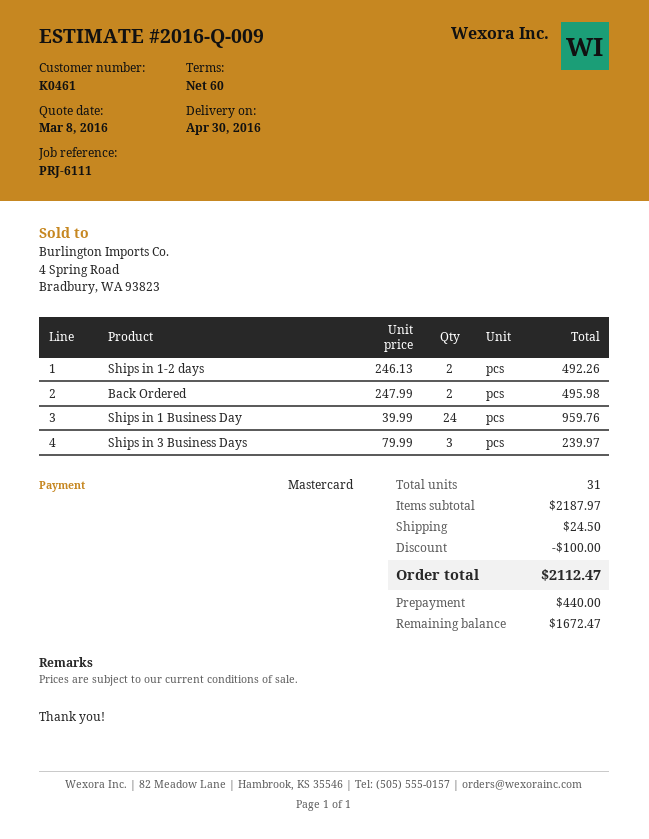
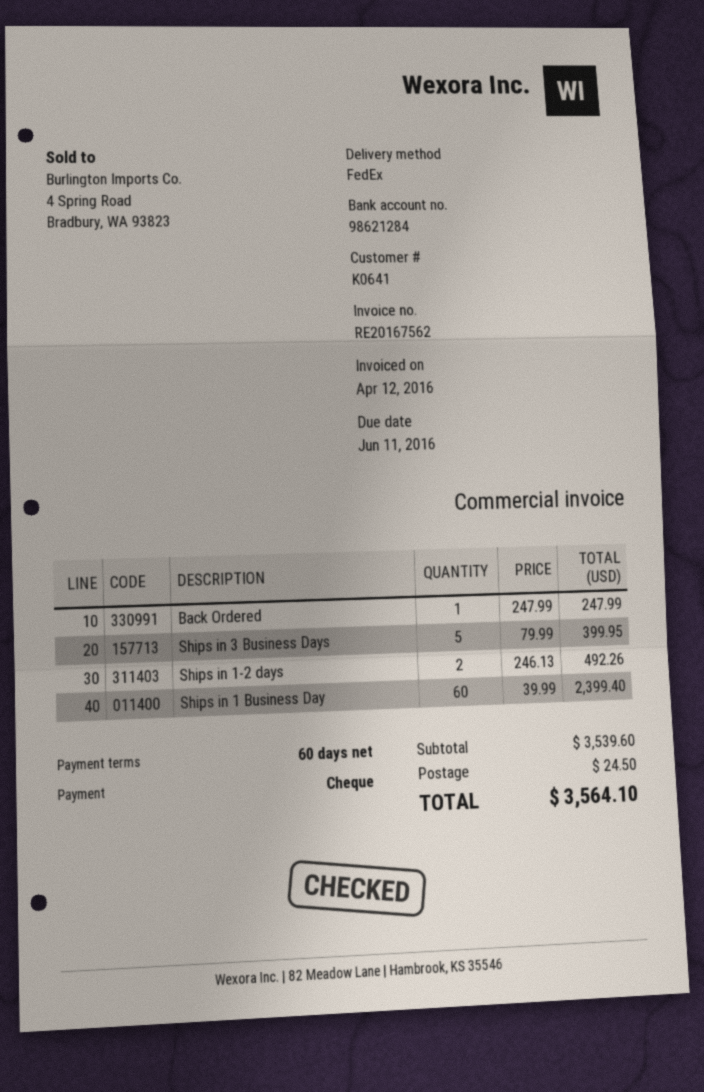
customer number: K0461 -> K0641
payment method: Mastercard -> cheque
Back Ordered: 2 x 247.99 = 495.98 -> 1 x 247.99 = 247.99
Ships in 1 Business Day: 24 x 39.99 = 959.76 -> 60 x 39.99 = 2399.40
Ships in 3 Business Days: 3 x 79.99 = 239.97 -> 5 x 79.99 = 399.95
subtotal: 2187.97 -> 3539.60
discount: 100.00 -> none
total: 2112.47 -> 3564.10

